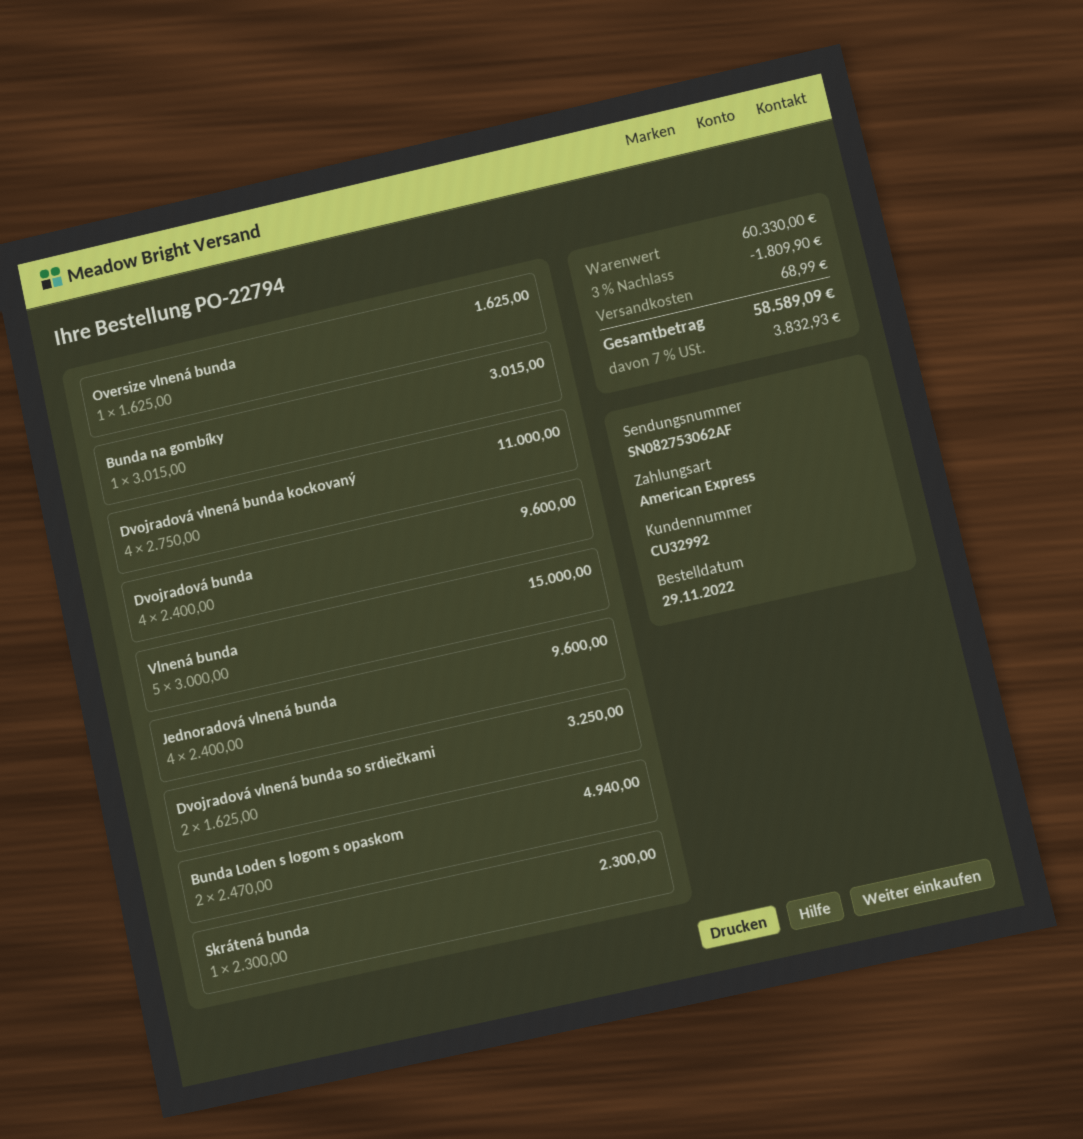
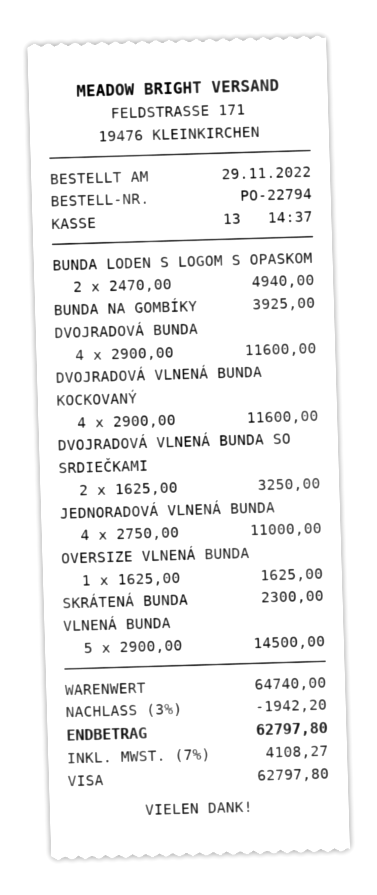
payment method: American Express -> Visa
Bunda na gombíky: 1 x 3015.00 = 3015.00 -> 1 x 3925.00 = 3925.00
Dvojradová vlnená bunda kockovaný: 4 x 2750.00 = 11000.00 -> 4 x 2900.00 = 11600.00
Dvojradová bunda: 4 x 2400.00 = 9600.00 -> 4 x 2900.00 = 11600.00
Vlnená bunda: 5 x 3000.00 = 15000.00 -> 5 x 2900.00 = 14500.00
Jednoradová vlnená bunda: 4 x 2400.00 = 9600.00 -> 4 x 2750.00 = 11000.00
subtotal: 60330.00 -> 64740.00
discount: 3% = 1809.90 -> 3% = 1942.20
shipping: 68.99 -> none
tax: 7% = 3832.93 -> 7% = 4108.27
total: 58589.09 -> 62797.80

